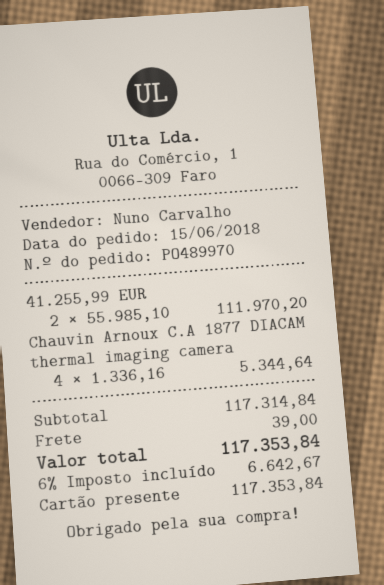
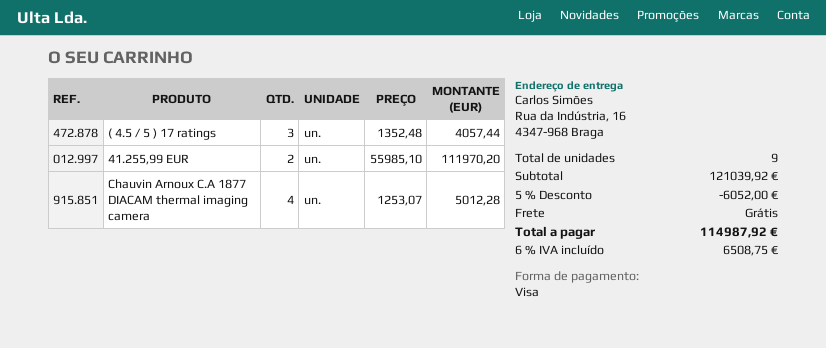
payment method: gift card -> Visa
Chauvin Arnoux C.A 1877 DIACAM thermal imaging camera: 4 x 1336.16 = 5344.64 -> 4 x 1253.07 = 5012.28
( 4.5 / 5 ) 17 ratings: none -> 3 x 1352.48 = 4057.44
subtotal: 117314.84 -> 121039.92
discount: none -> 5% = 6052.00
shipping: 39.00 -> 0.00
tax: 6% = 6642.67 -> 6% = 6508.75
total: 117353.84 -> 114987.92

